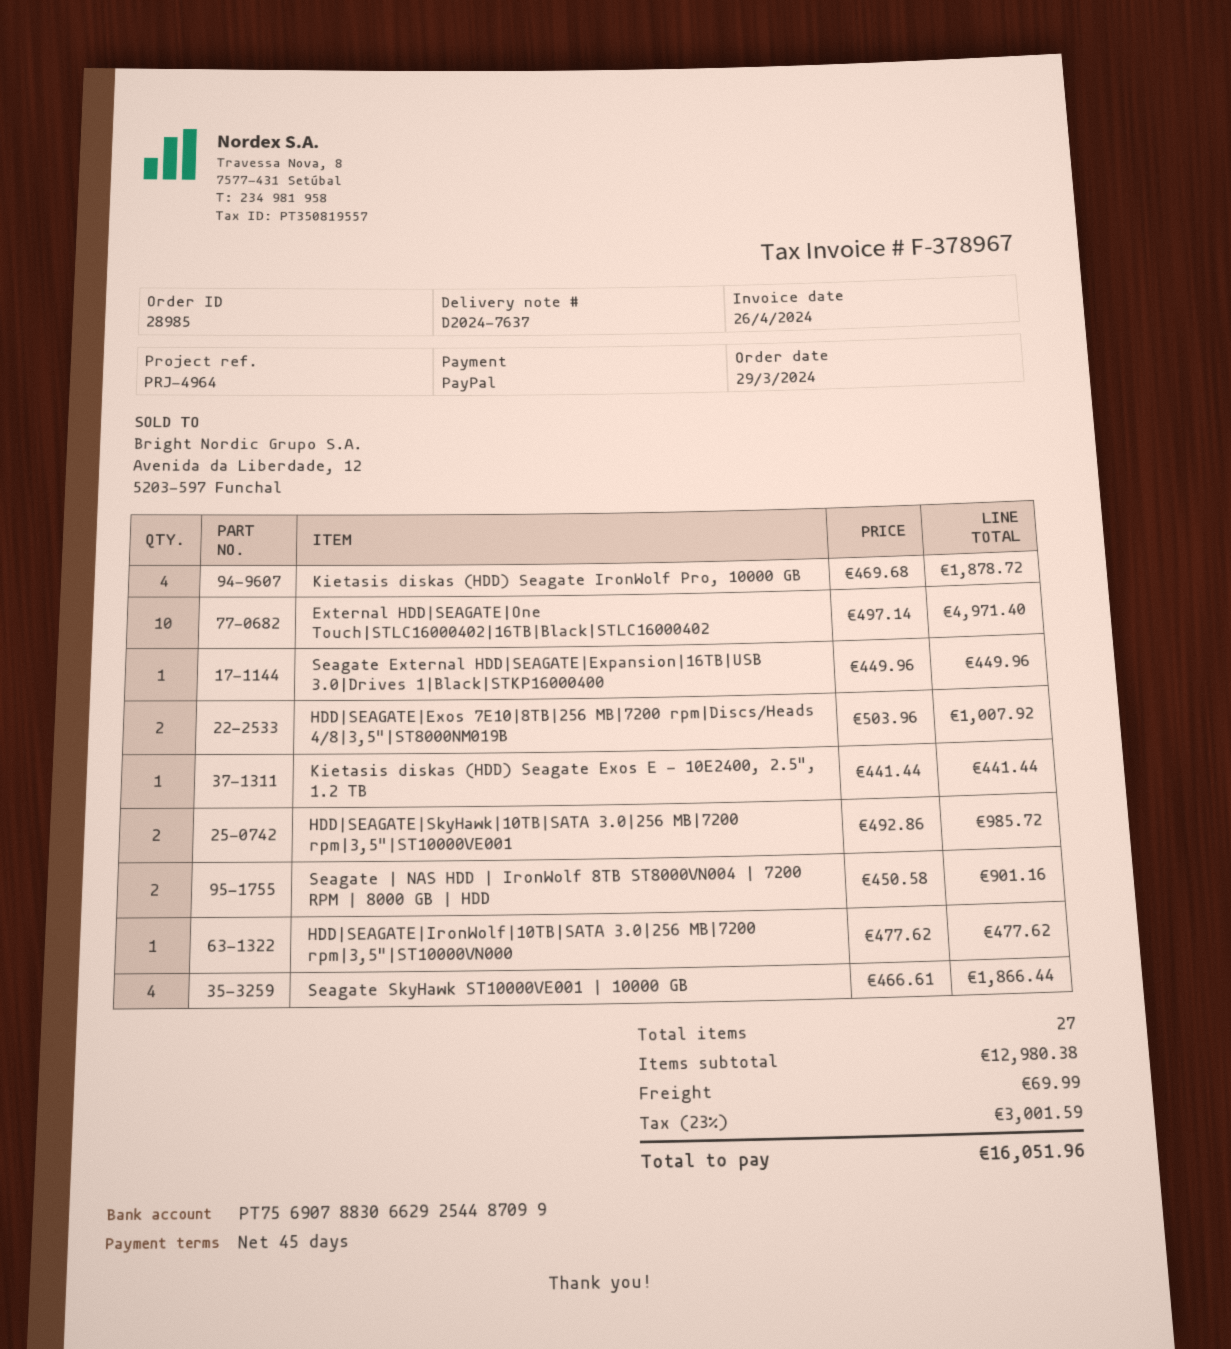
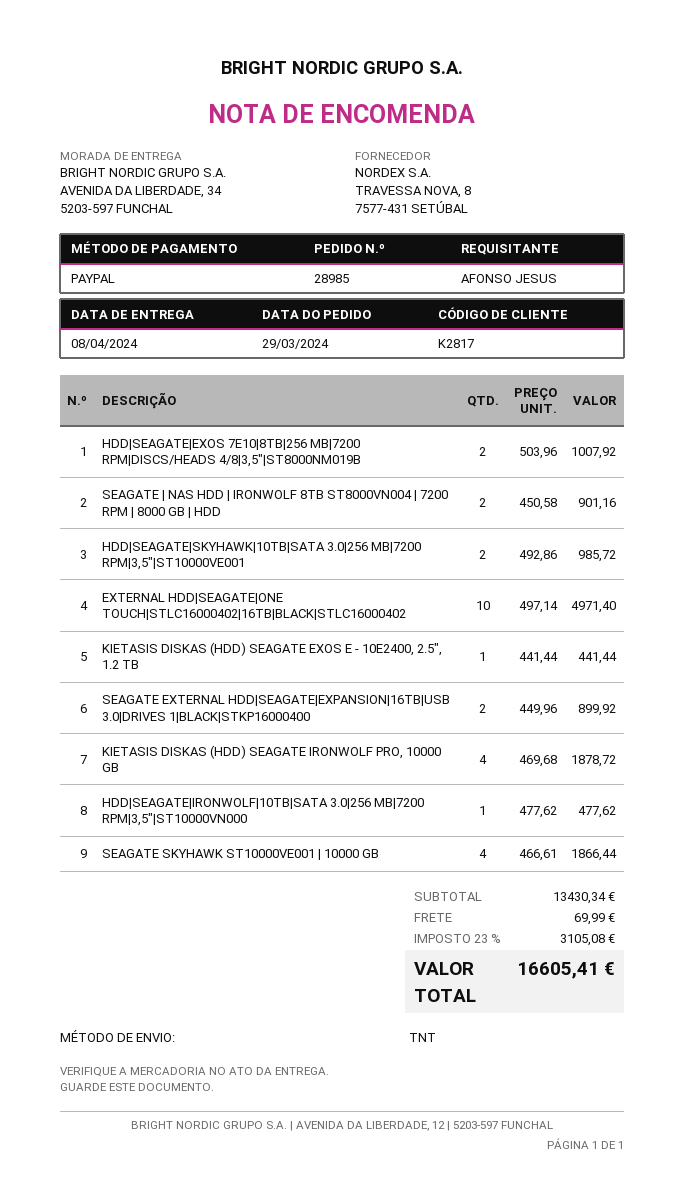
Seagate External HDD|SEAGATE|Expansion|16TB|USB 3.0|Drives 1|Black|STKP16000400: 1 x 449.96 = 449.96 -> 2 x 449.96 = 899.92
subtotal: 12980.38 -> 13430.34
tax: 23% = 3001.59 -> 23% = 3105.08
total: 16051.96 -> 16605.41

